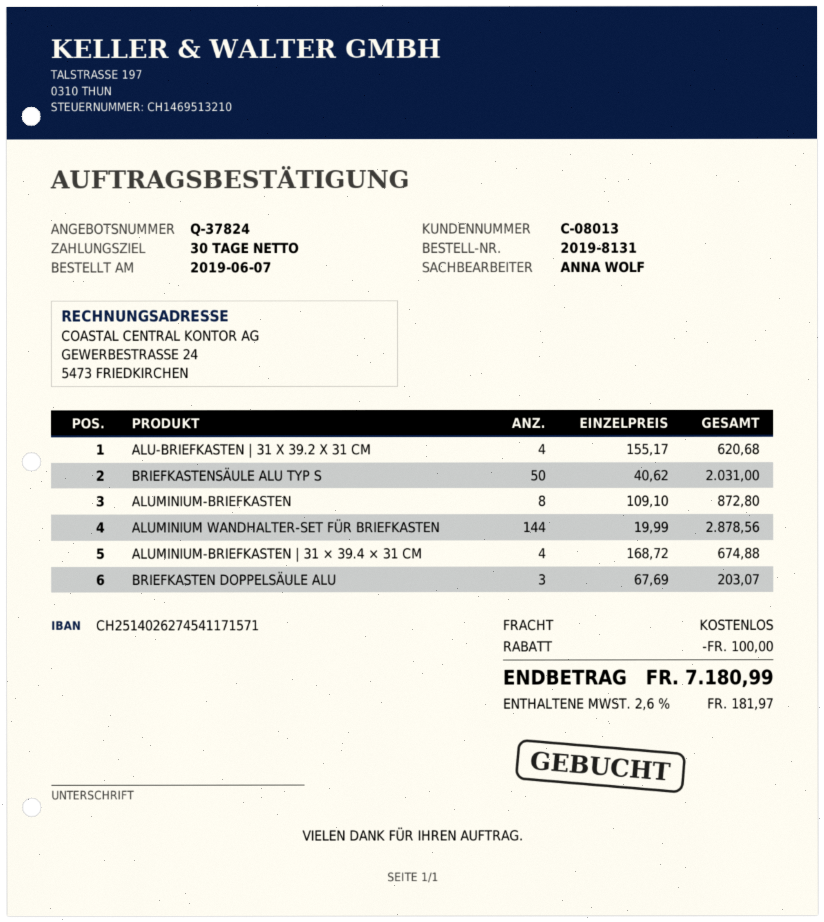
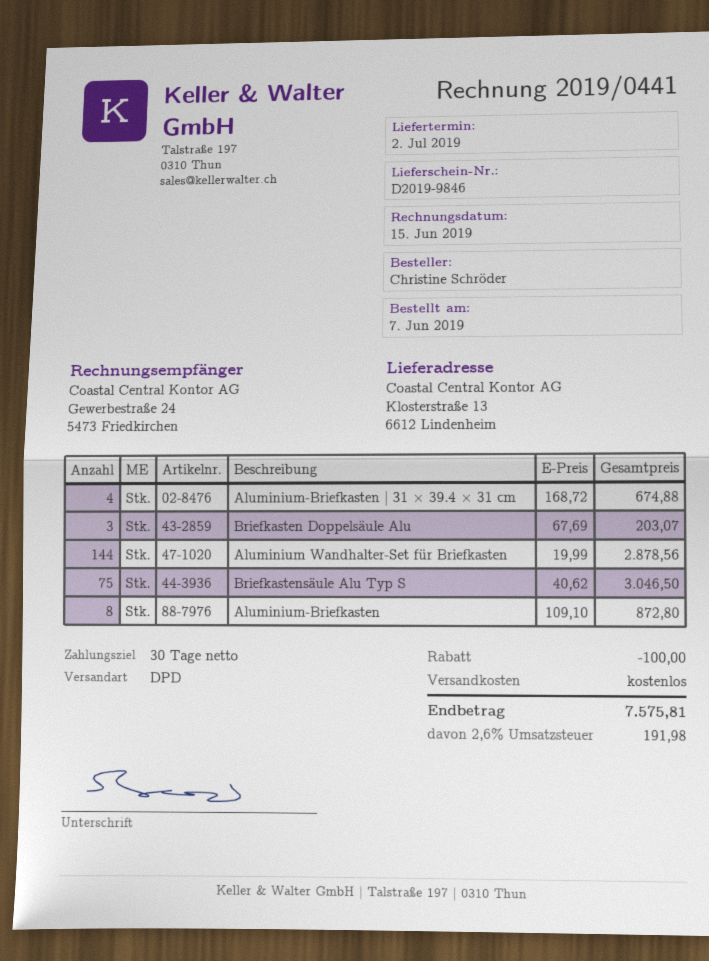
ALU-BRIEFKASTEN | 31 X 39.2 X 31 CM: 4 x 155.17 = 620.68 -> none
BRIEFKASTENSÄULE ALU TYP S: 50 x 40.62 = 2031.00 -> 75 x 40.62 = 3046.50
tax: 2.6% = 181.97 -> 2.6% = 191.98
total: 7180.99 -> 7575.81

